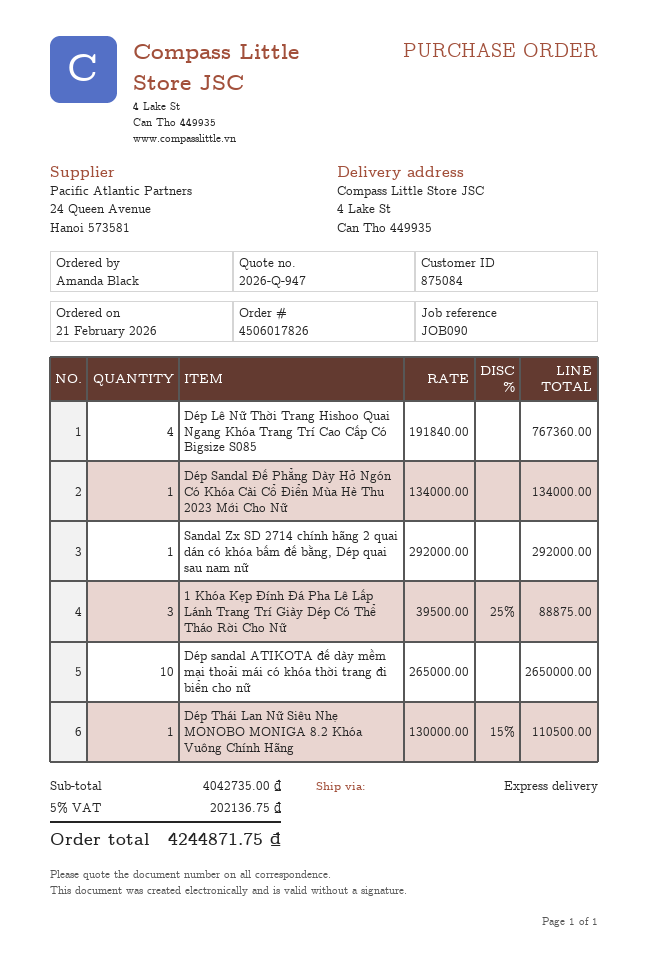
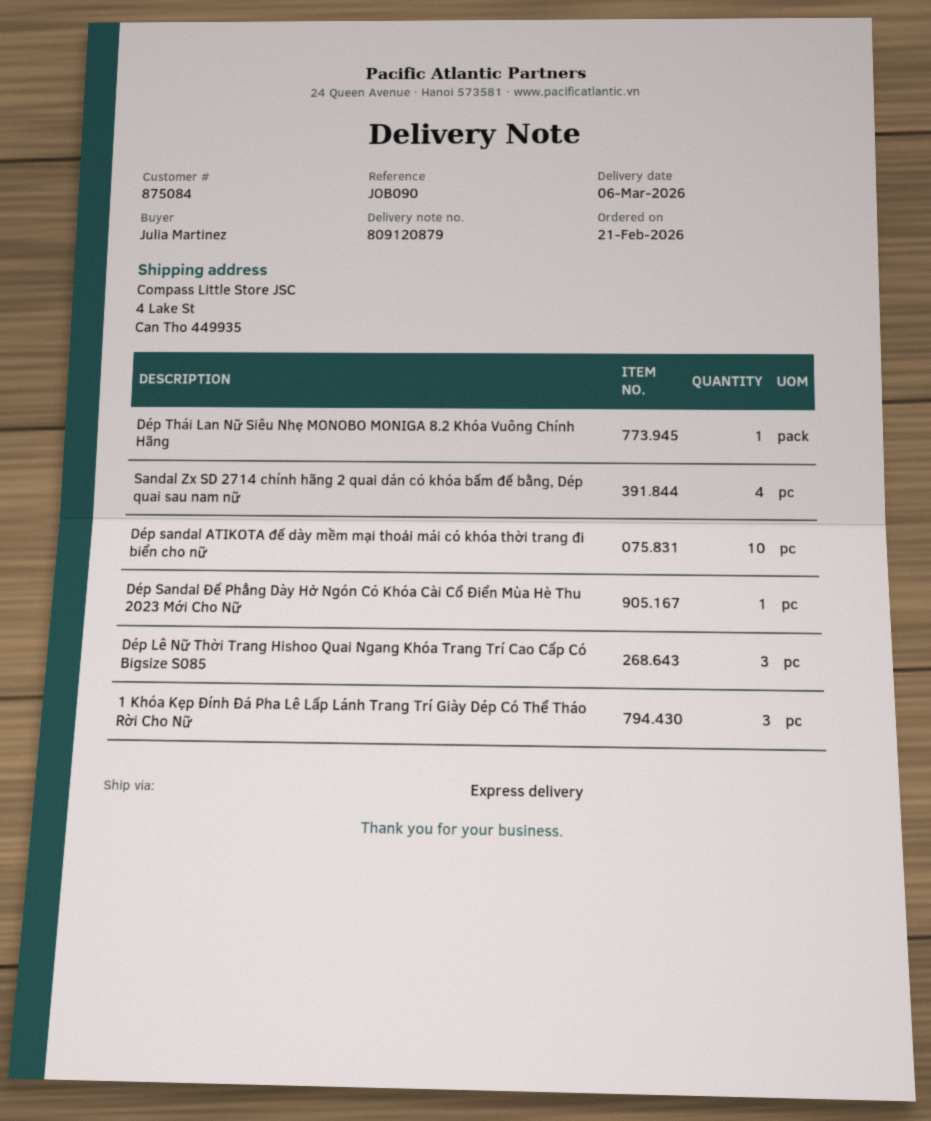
ordered by: Amanda Black -> Julia Martinez
Dép Lê Nữ Thời Trang Hishoo Quai Ngang Khóa Trang Trí Cao Cấp Có Bigsize S085: 4 -> 3
Sandal Zx SD 2714 chính hãng 2 quai dán có khóa bấm đế bằng, Dép quai sau nam nữ: 1 -> 4

